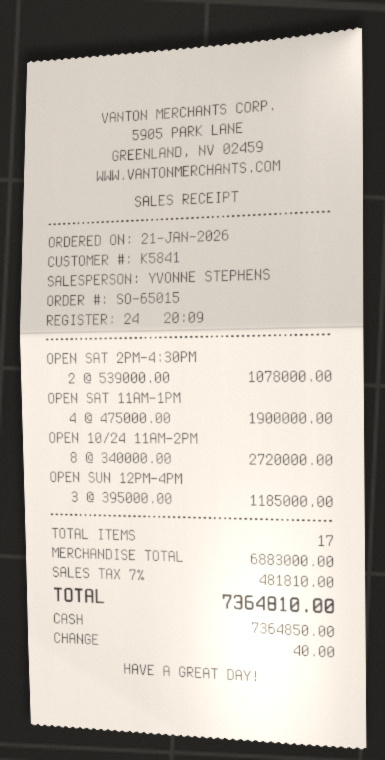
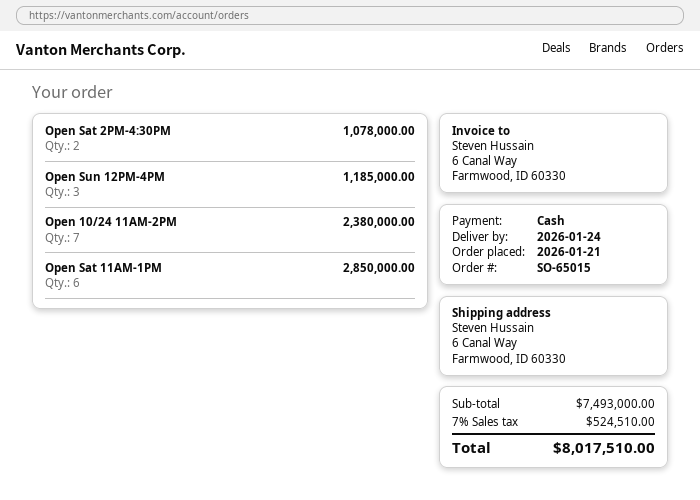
OPEN SAT 11AM-1PM: 4 for 1900000.00 -> 6 for 2850000.00
OPEN 10/24 11AM-2PM: 8 for 2720000.00 -> 7 for 2380000.00
subtotal: 6883000.00 -> 7493000.00
tax: 7% = 481810.00 -> 7% = 524510.00
total: 7364810.00 -> 8017510.00

